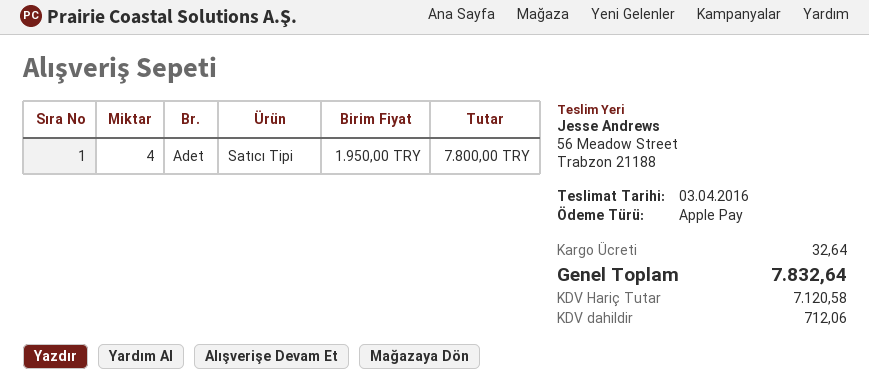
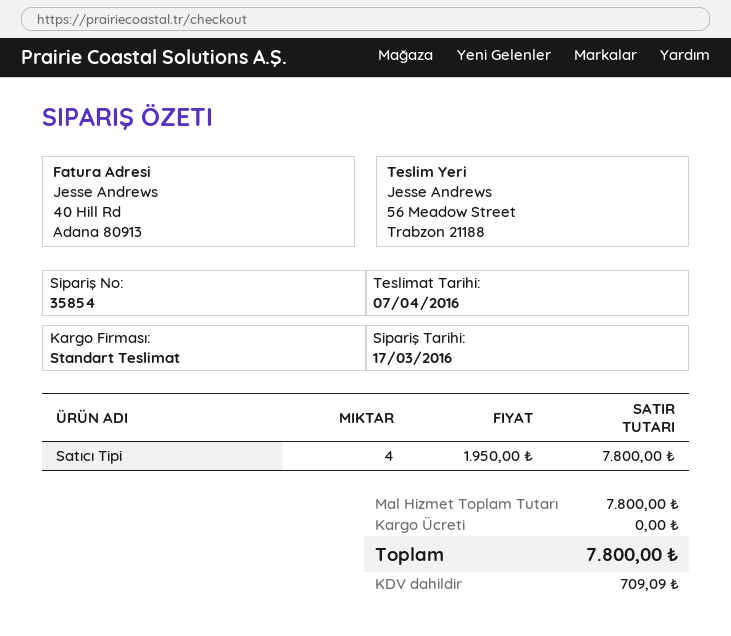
delivery date: 2016-04-03 -> 2016-04-07
shipping: 32.64 -> 0.00
tax: 712.06 -> 709.09
total: 7832.64 -> 7800.00

